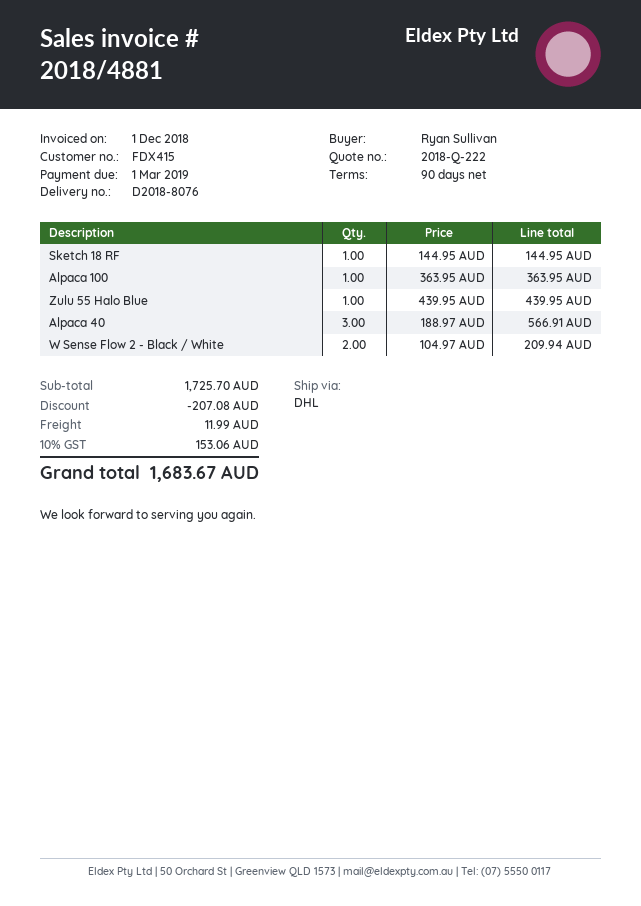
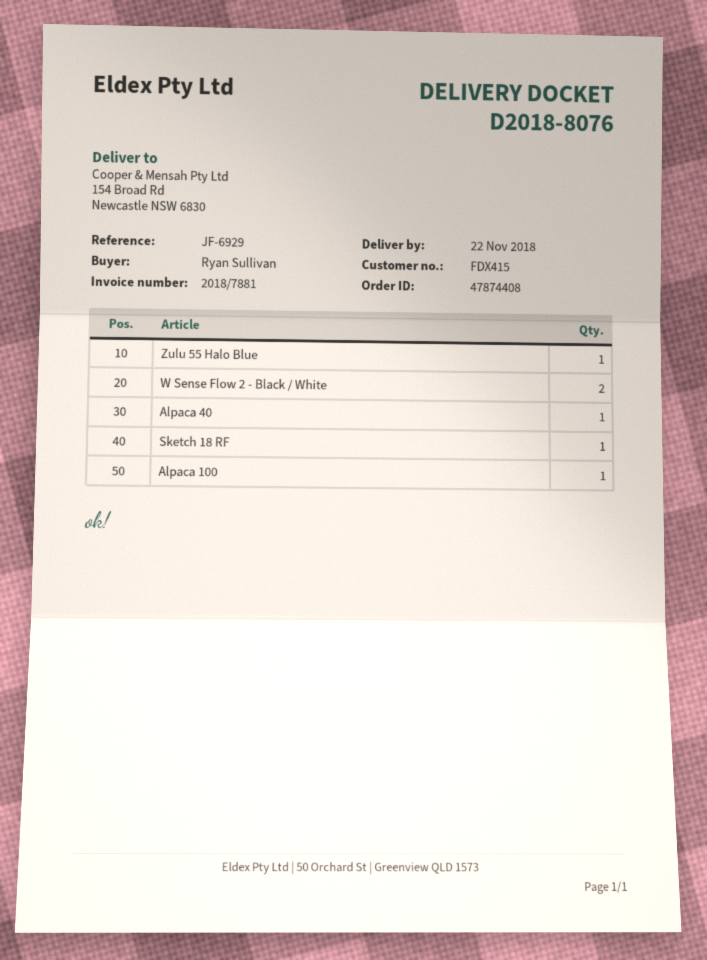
invoice number: 2018/4881 -> 2018/7881
Alpaca 40: 3 -> 1

